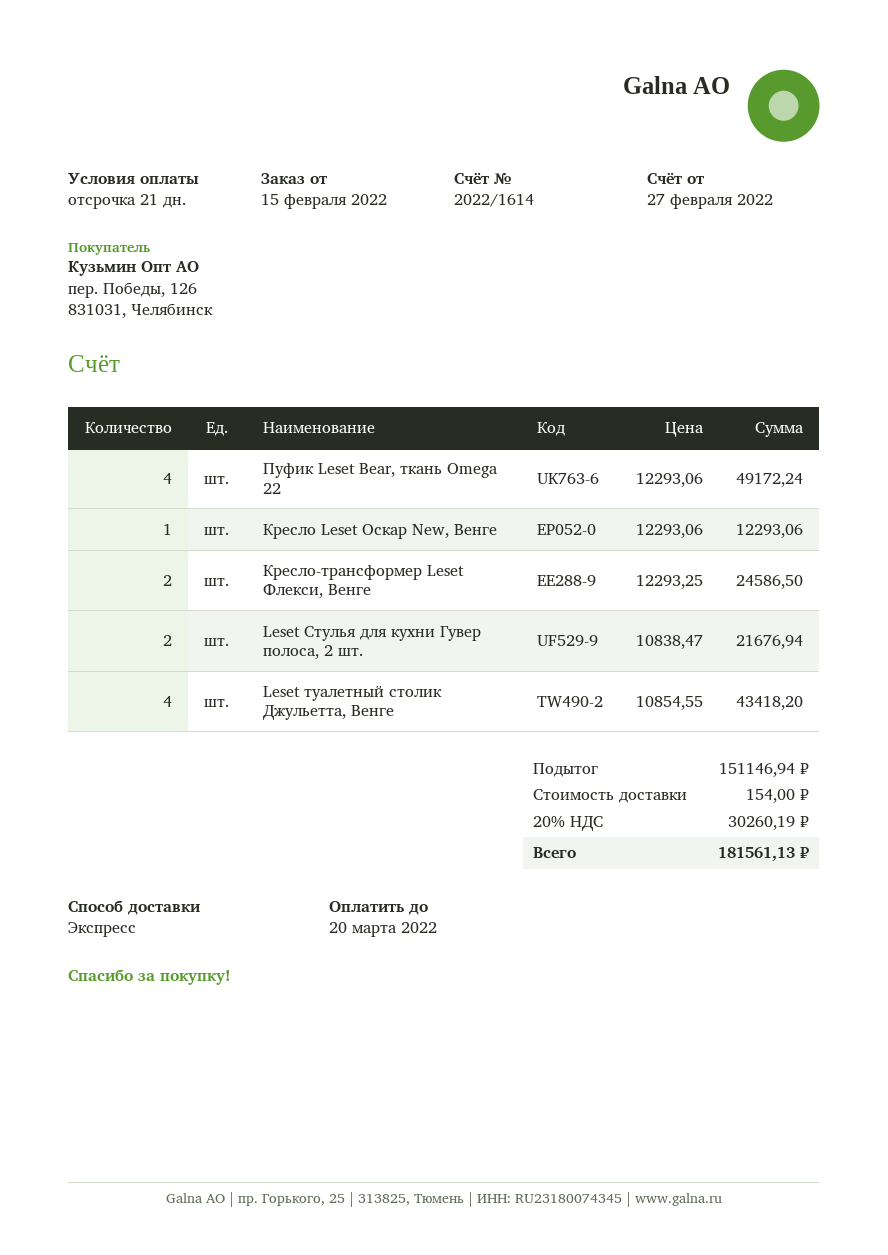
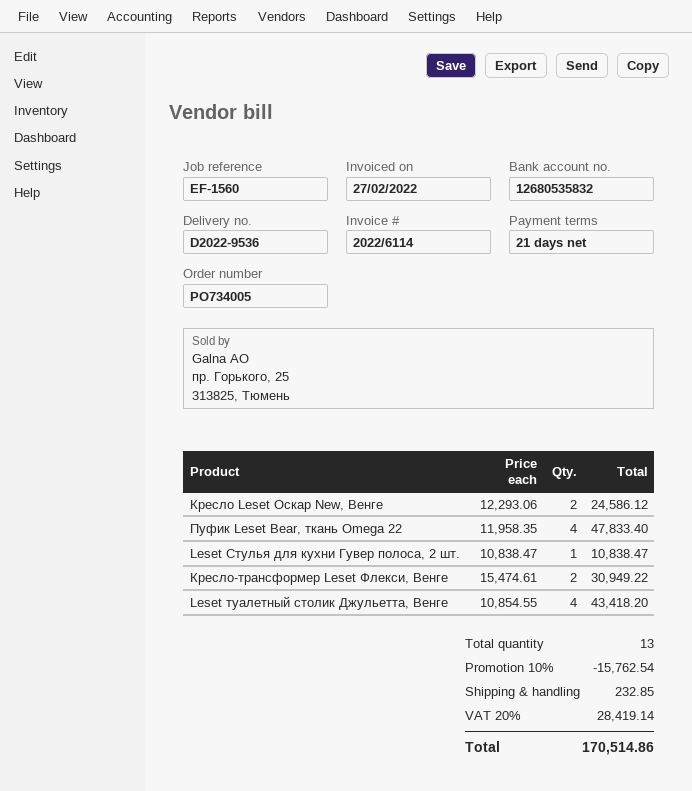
invoice number: 2022/1614 -> 2022/6114
Пуфик Leset Bear, ткань Omega 22: 4 x 12293.06 = 49172.24 -> 4 x 11958.35 = 47833.40
Кресло Leset Оскар New, Венге: 1 x 12293.06 = 12293.06 -> 2 x 12293.06 = 24586.12
Кресло-трансформер Leset Флекси, Венге: 2 x 12293.25 = 24586.50 -> 2 x 15474.61 = 30949.22
Leset Стулья для кухни Гувер полоса, 2 шт.: 2 x 10838.47 = 21676.94 -> 1 x 10838.47 = 10838.47
discount: none -> 10% = 15762.54
shipping: 154.00 -> 232.85
tax: 20% = 30260.19 -> 20% = 28419.14
total: 181561.13 -> 170514.86

